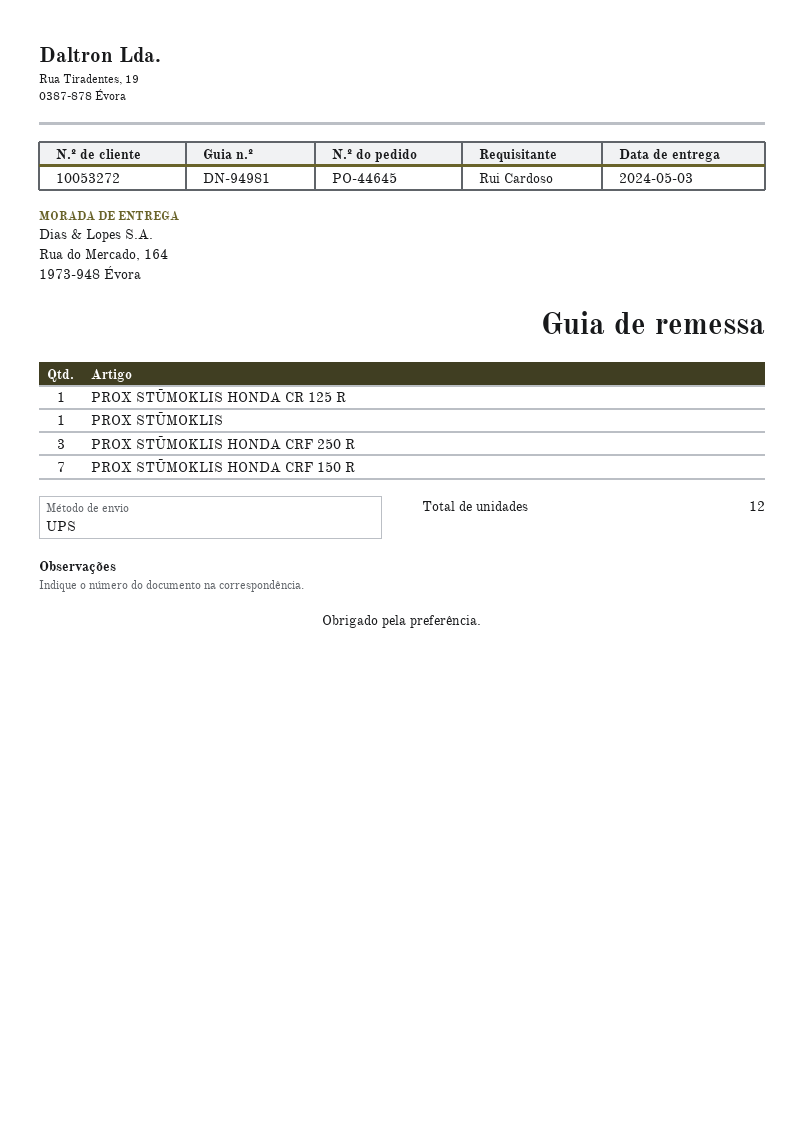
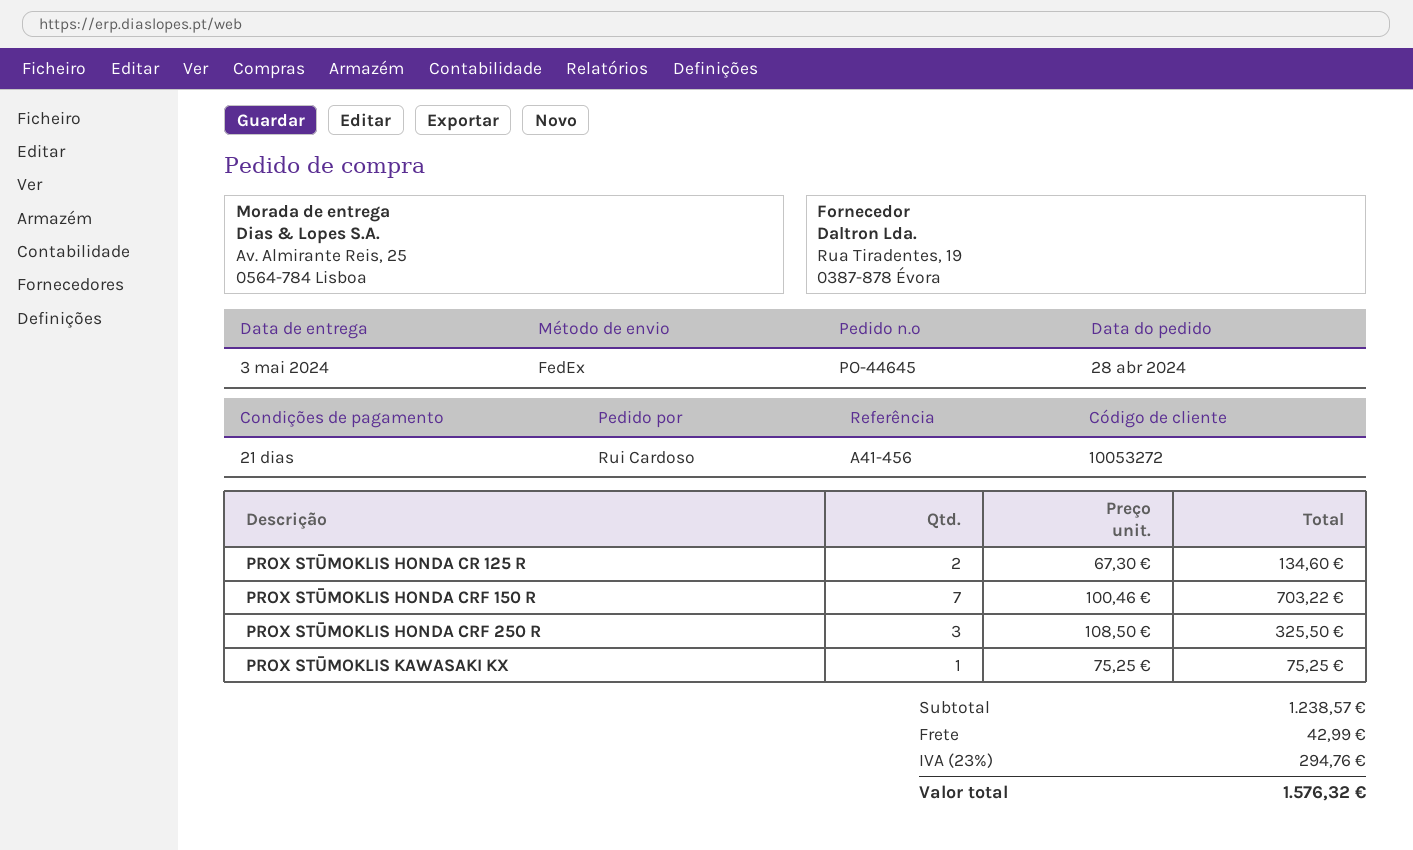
shipping method: UPS -> FedEx
ship to: Rua do Mercado, 164, 1973-948 Évora -> Av. Almirante Reis, 25, 0564-784 Lisboa
PROX STŪMOKLIS HONDA CR 125 R: 1 -> 2
PROX STŪMOKLIS: 1 -> none
PROX STŪMOKLIS KAWASAKI KX: none -> 1

